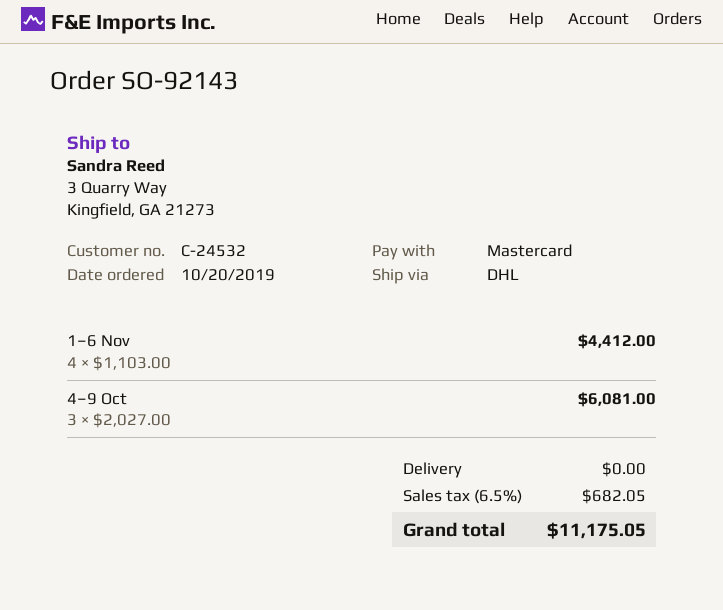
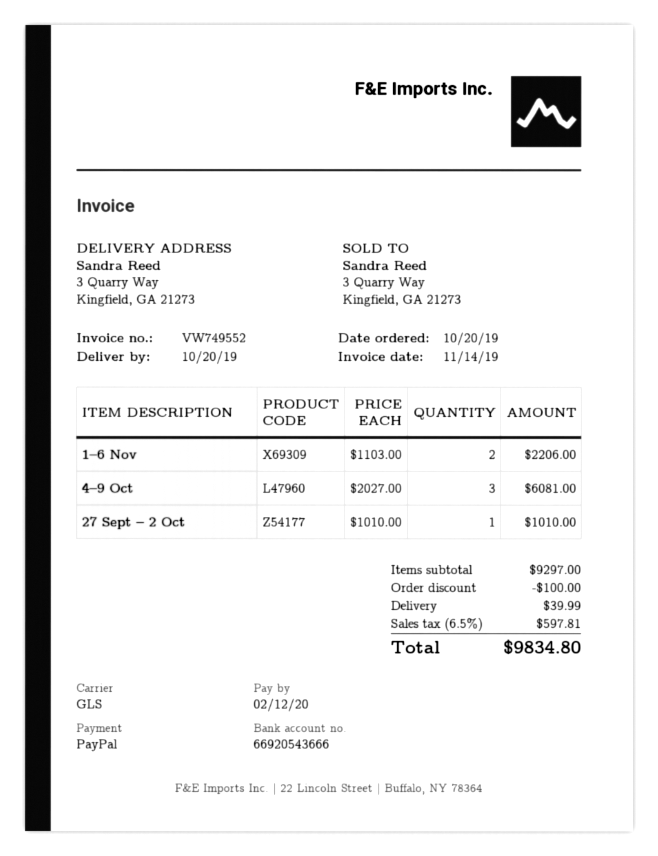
payment method: Mastercard -> PayPal
shipping method: DHL -> GLS
1–6 Nov: 4 x 1103.00 = 4412.00 -> 2 x 1103.00 = 2206.00
27 Sept – 2 Oct: none -> 1 x 1010.00 = 1010.00
discount: none -> 100.00
shipping: 0.00 -> 39.99
tax: 6.5% = 682.05 -> 6.5% = 597.81
total: 11175.05 -> 9834.80

